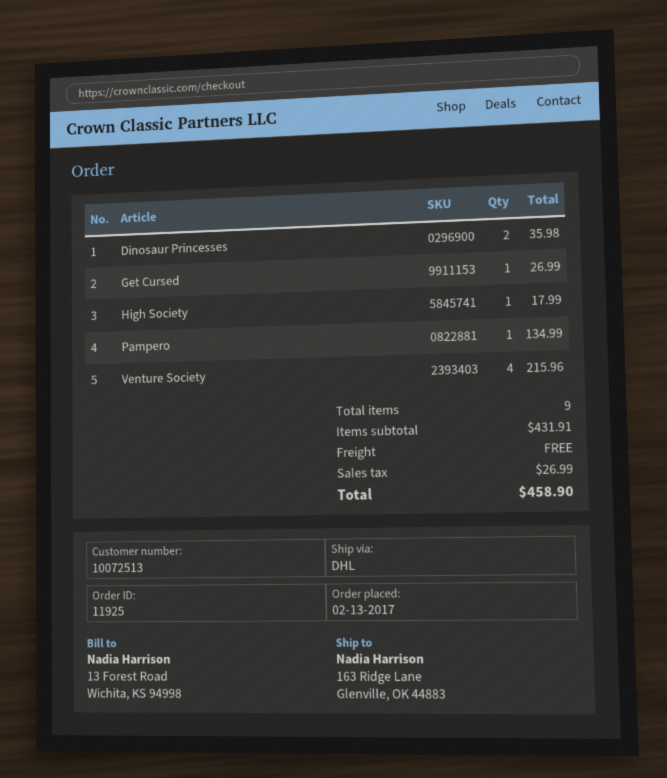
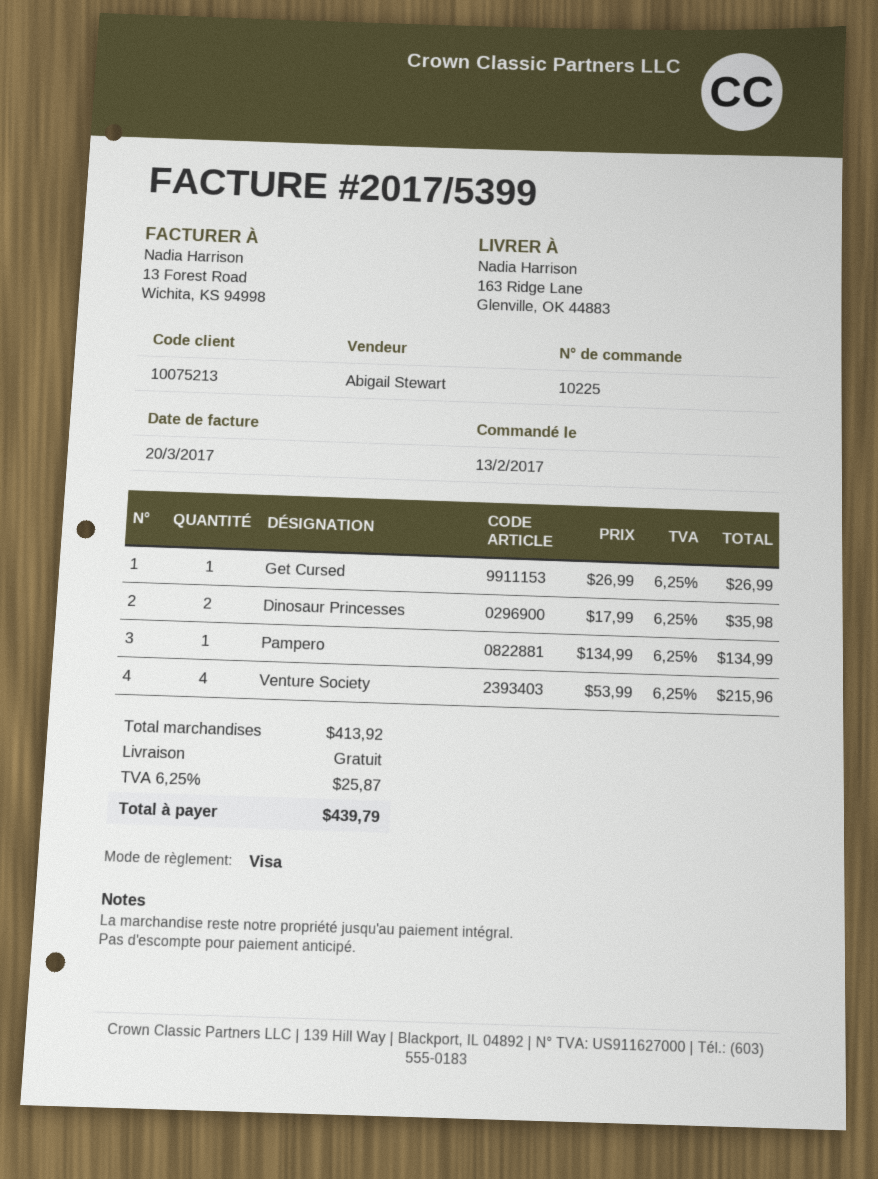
order number: 11925 -> 10225
customer number: 10072513 -> 10075213
High Society: 1 for 17.99 -> none
subtotal: 431.91 -> 413.92
tax: 26.99 -> 25.87
total: 458.90 -> 439.79

